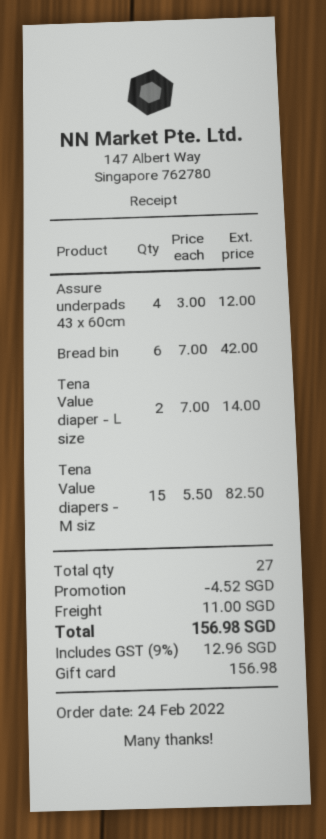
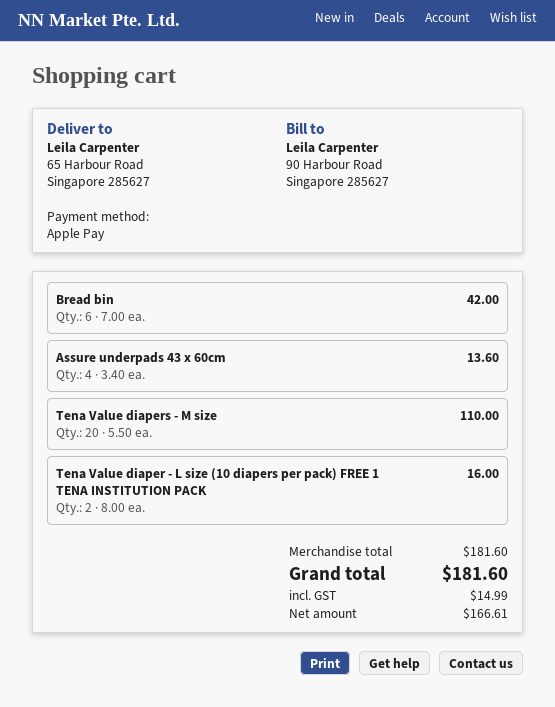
payment method: gift card -> Apple Pay
Assure underpads 43 x 60cm: 4 x 3.00 = 12.00 -> 4 x 3.40 = 13.60
Tena Value diaper - L size: 2 x 7.00 = 14.00 -> 2 x 8.00 = 16.00
Tena Value diapers - M siz: 15 x 5.50 = 82.50 -> 20 x 5.50 = 110.00
discount: 4.52 -> none
shipping: 11.00 -> none
tax: 12.96 -> 14.99
total: 156.98 -> 181.60

